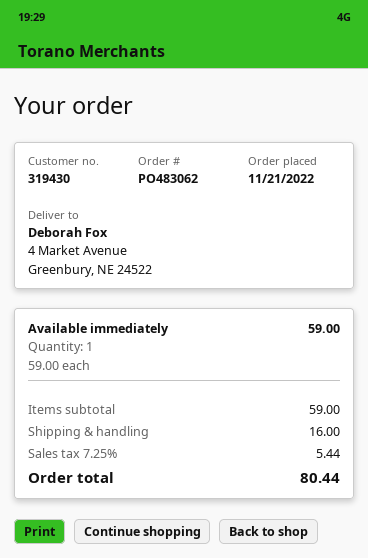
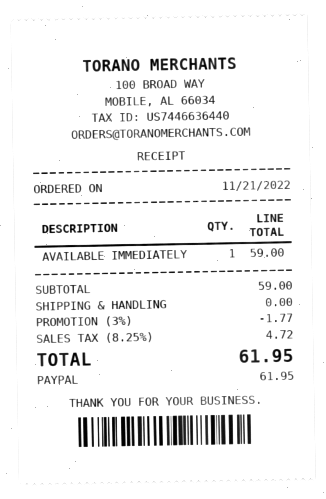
discount: none -> 3% = 1.77
shipping: 16.00 -> 0.00
tax: 7.25% = 5.44 -> 8.25% = 4.72
total: 80.44 -> 61.95

